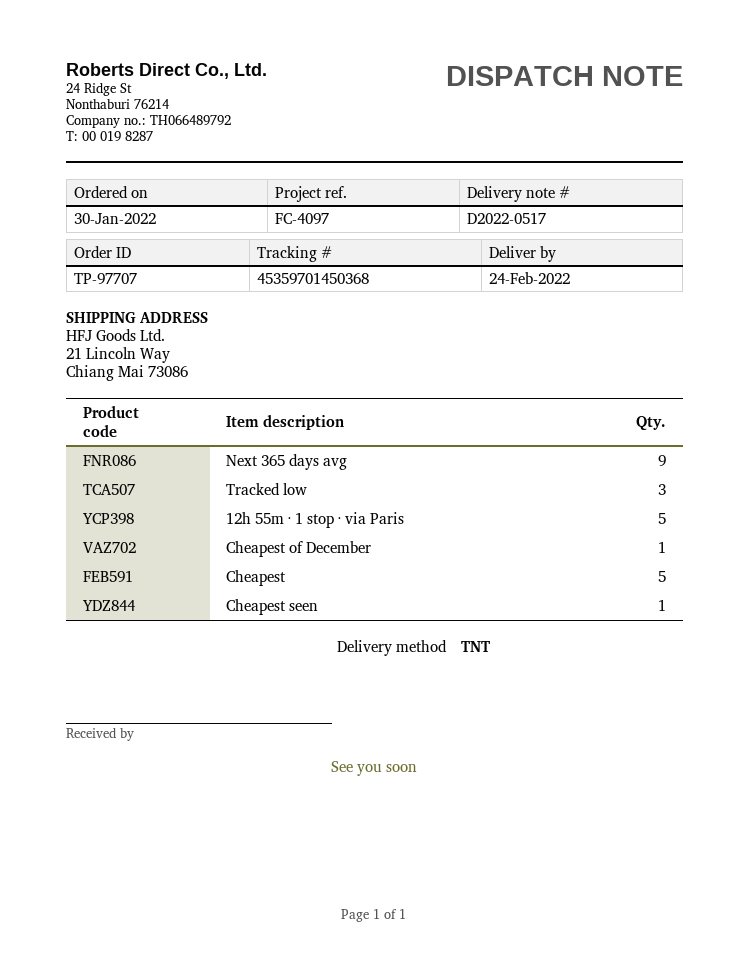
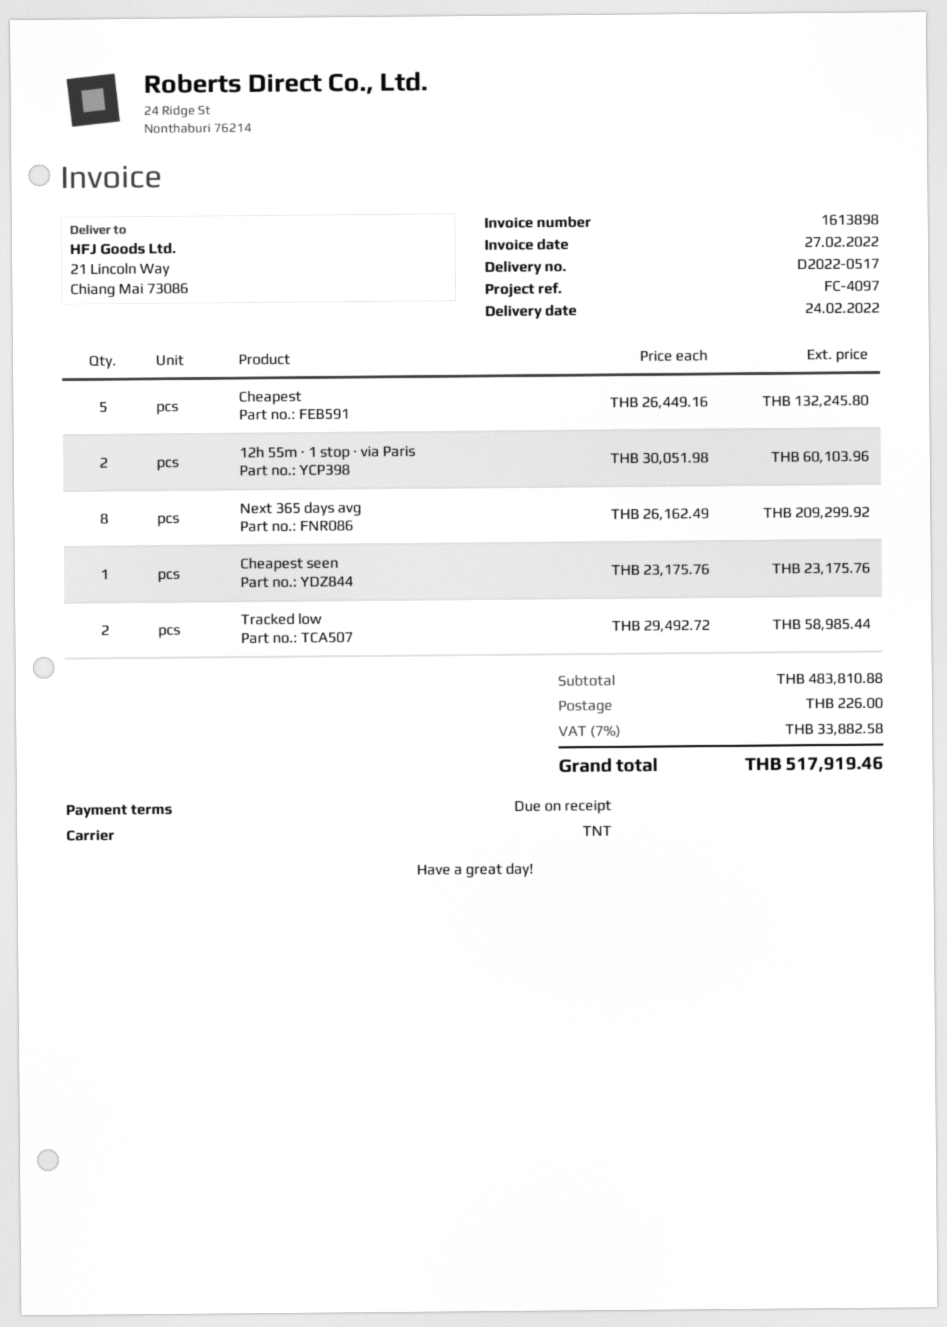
Next 365 days avg: 9 -> 8
Tracked low: 3 -> 2
12h 55m · 1 stop · via Paris: 5 -> 2
Cheapest of December: 1 -> none

